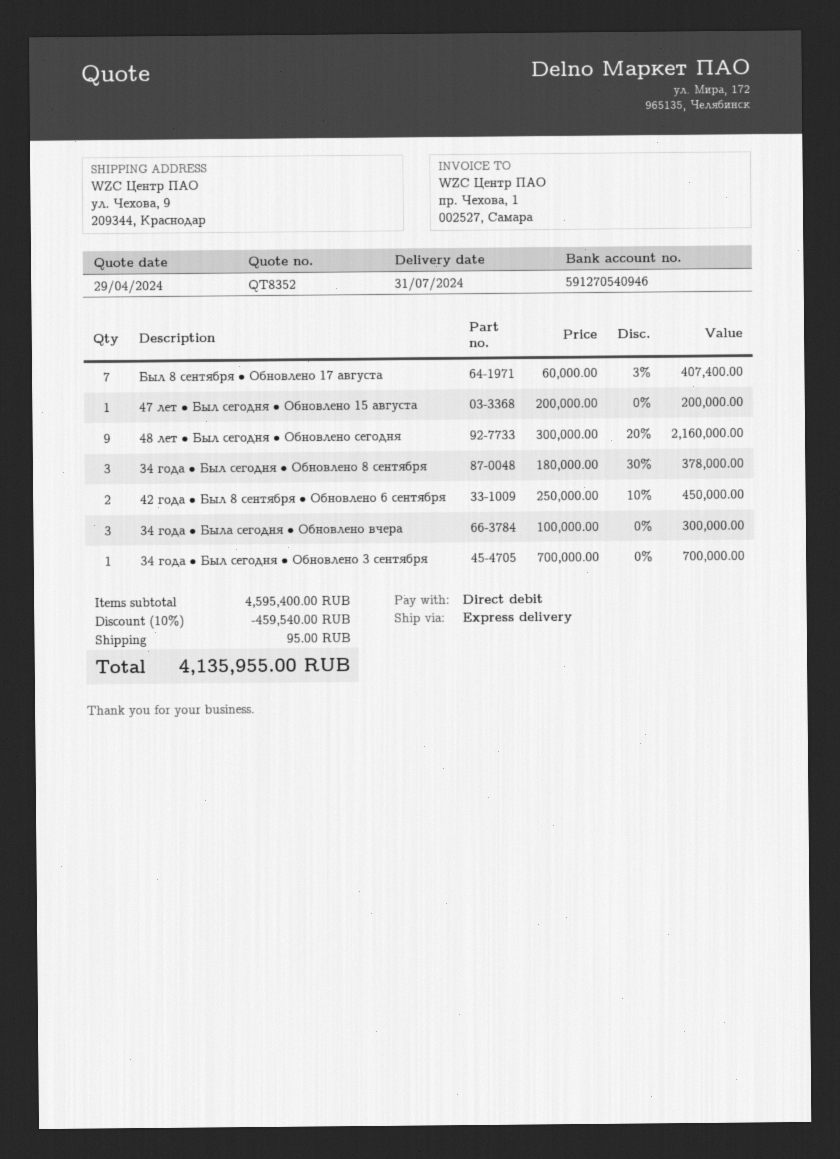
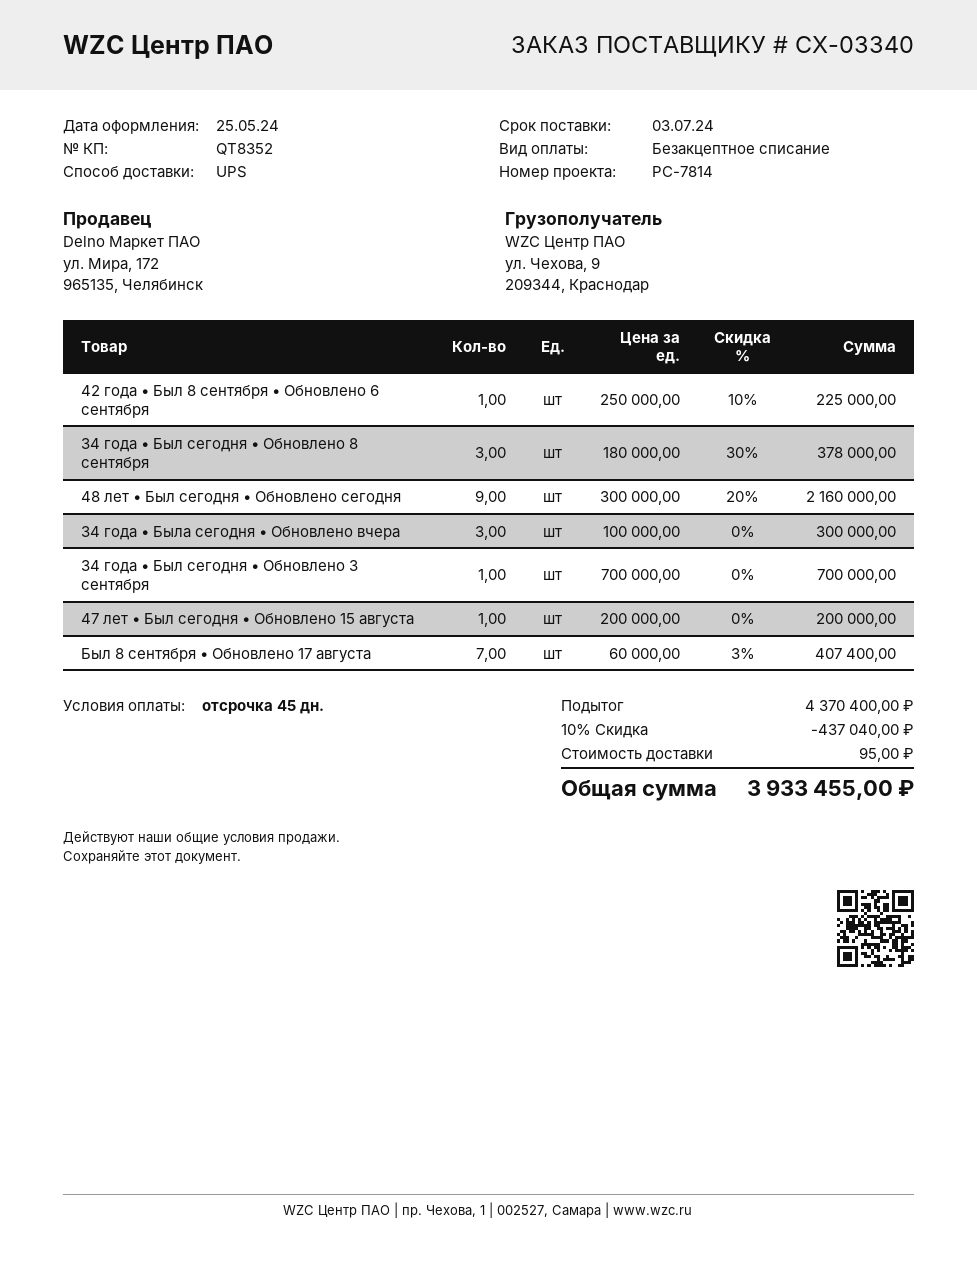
delivery date: 2024-07-31 -> 2024-07-03
shipping method: express -> UPS
42 года • Был 8 сентября • Обновлено 6 сентября: 2 x 250000.00 - 10% = 450000.00 -> 1 x 250000.00 - 10% = 225000.00
subtotal: 4595400.00 -> 4370400.00
discount: 10% = 459540.00 -> 10% = 437040.00
total: 4135955.00 -> 3933455.00

